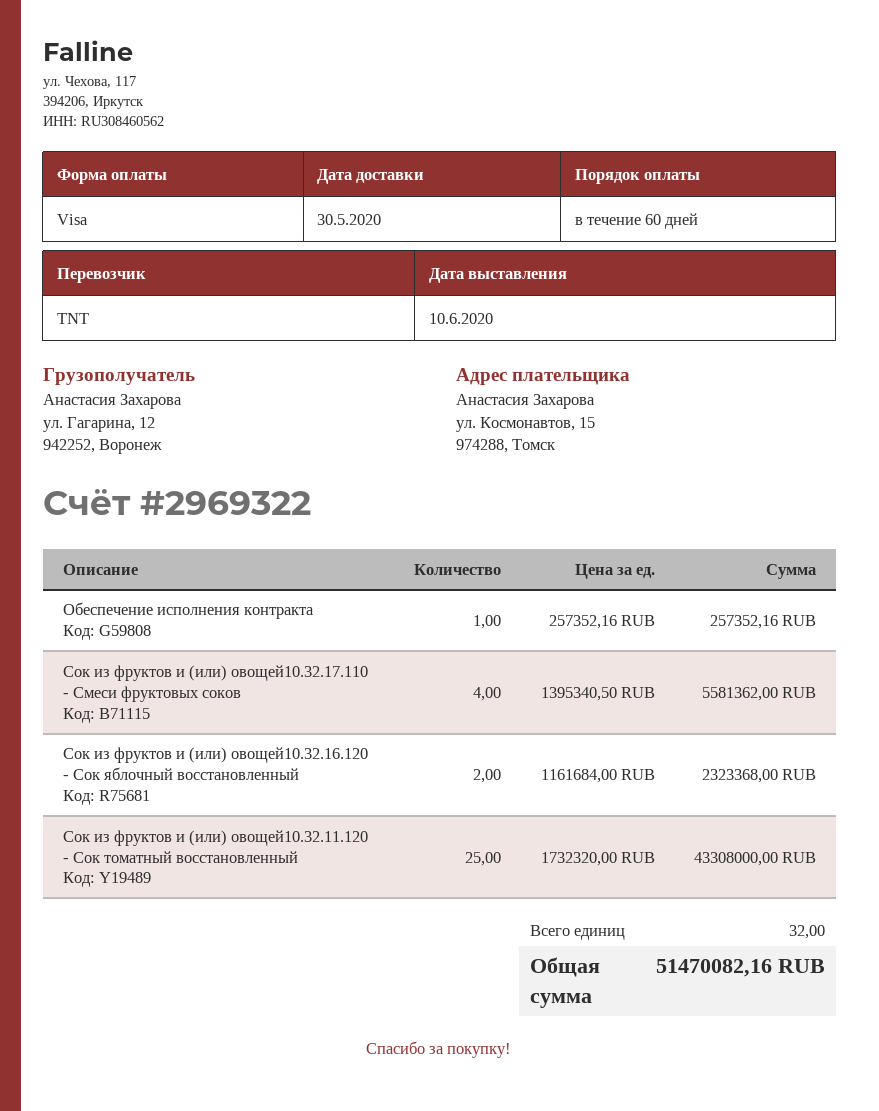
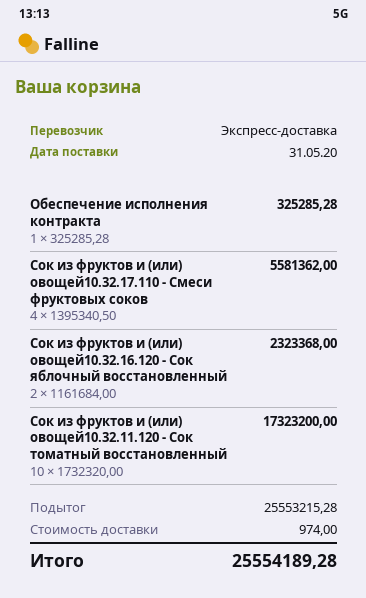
delivery date: 2020-05-30 -> 2020-05-31
shipping method: TNT -> express
Обеспечение исполнения контракта: 1 x 257352.16 = 257352.16 -> 1 x 325285.28 = 325285.28
Сок из фруктов и (или) овощей10.32.11.120 - Сок томатный восстановленный: 25 x 1732320.00 = 43308000.00 -> 10 x 1732320.00 = 17323200.00
shipping: none -> 974.00
total: 51470082.16 -> 25554189.28

